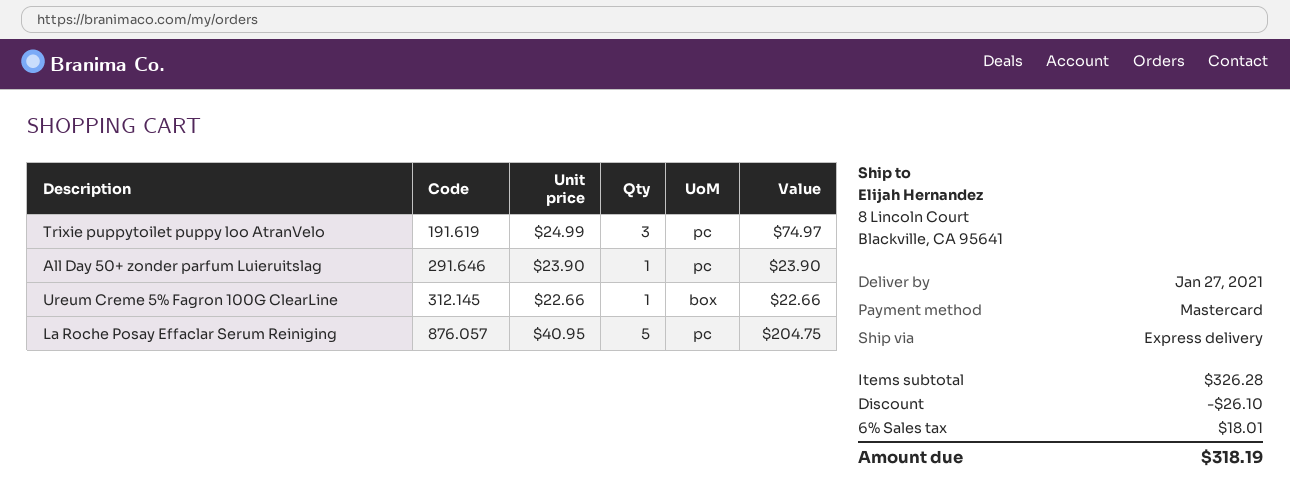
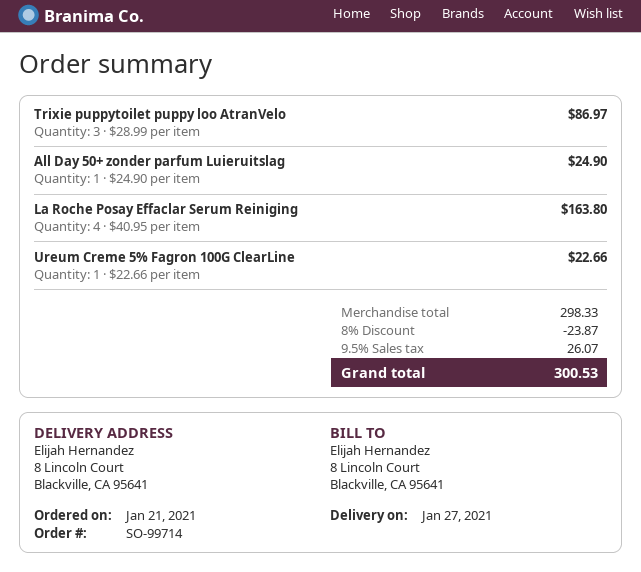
Trixie puppytoilet puppy loo AtranVelo: 3 x 24.99 = 74.97 -> 3 x 28.99 = 86.97
All Day 50+ zonder parfum Luieruitslag: 1 x 23.90 = 23.90 -> 1 x 24.90 = 24.90
La Roche Posay Effaclar Serum Reiniging: 5 x 40.95 = 204.75 -> 4 x 40.95 = 163.80
subtotal: 326.28 -> 298.33
discount: 26.10 -> 23.87
tax: 6% = 18.01 -> 9.5% = 26.07
total: 318.19 -> 300.53

